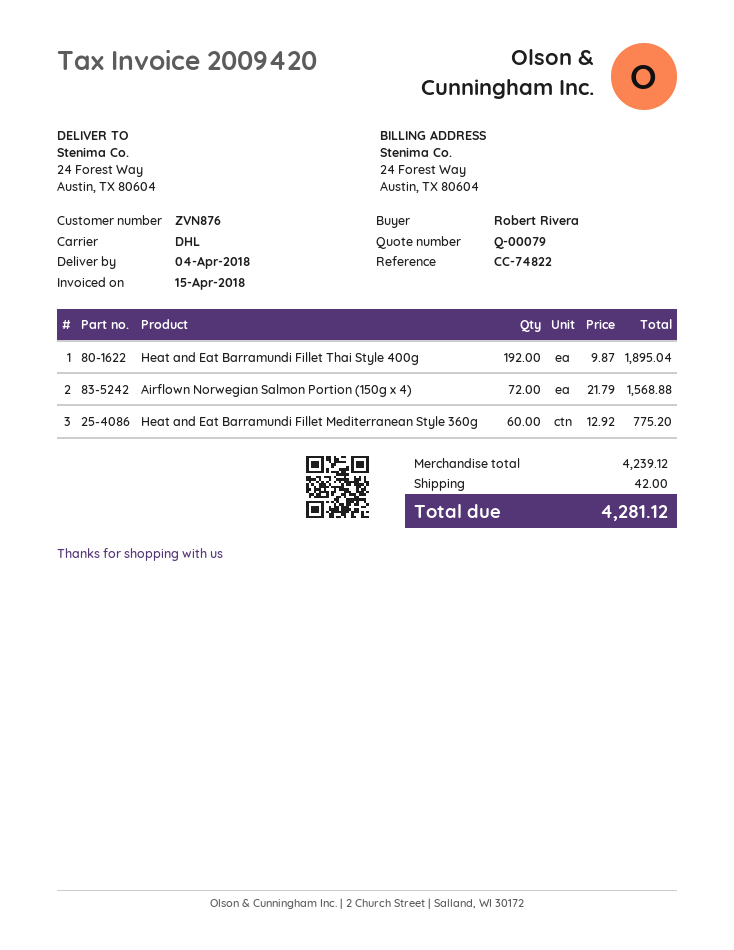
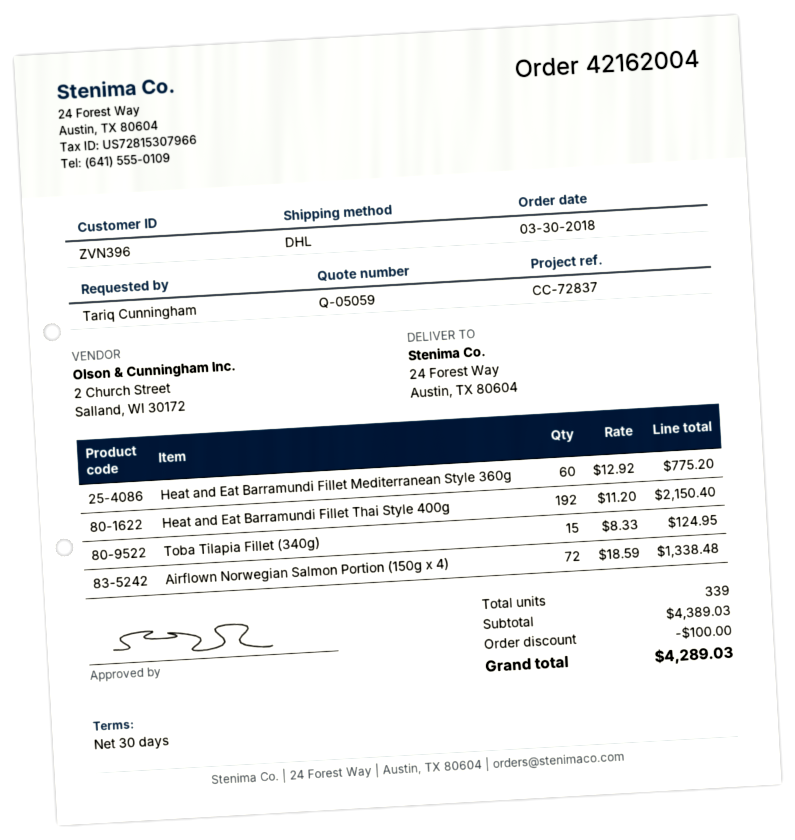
quote number: Q-00079 -> Q-05059
customer number: ZVN876 -> ZVN396
reference: CC-74822 -> CC-72837
ordered by: Robert Rivera -> Tariq Cunningham
Heat and Eat Barramundi Fillet Thai Style 400g: 192 x 9.87 = 1895.04 -> 192 x 11.20 = 2150.40
Airflown Norwegian Salmon Portion (150g x 4): 72 x 21.79 = 1568.88 -> 72 x 18.59 = 1338.48
Toba Tilapia Fillet (340g): none -> 15 x 8.33 = 124.95
subtotal: 4239.12 -> 4389.03
discount: none -> 100.00
shipping: 42.00 -> none
total: 4281.12 -> 4289.03

